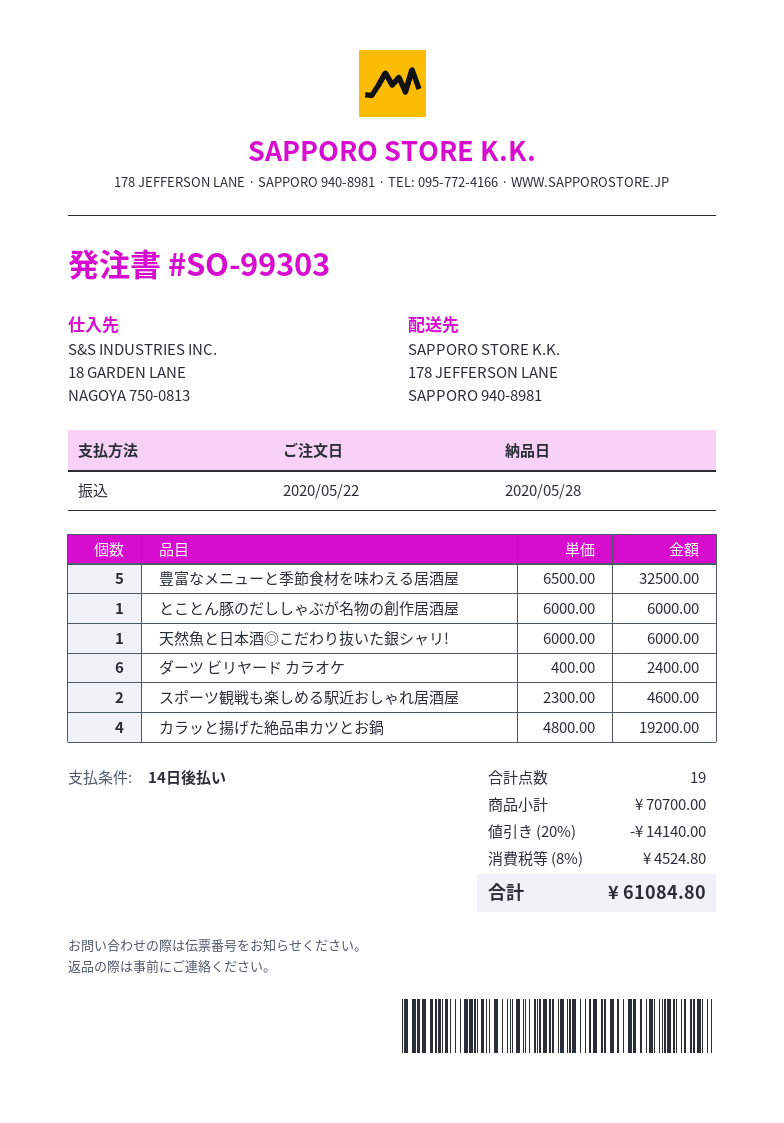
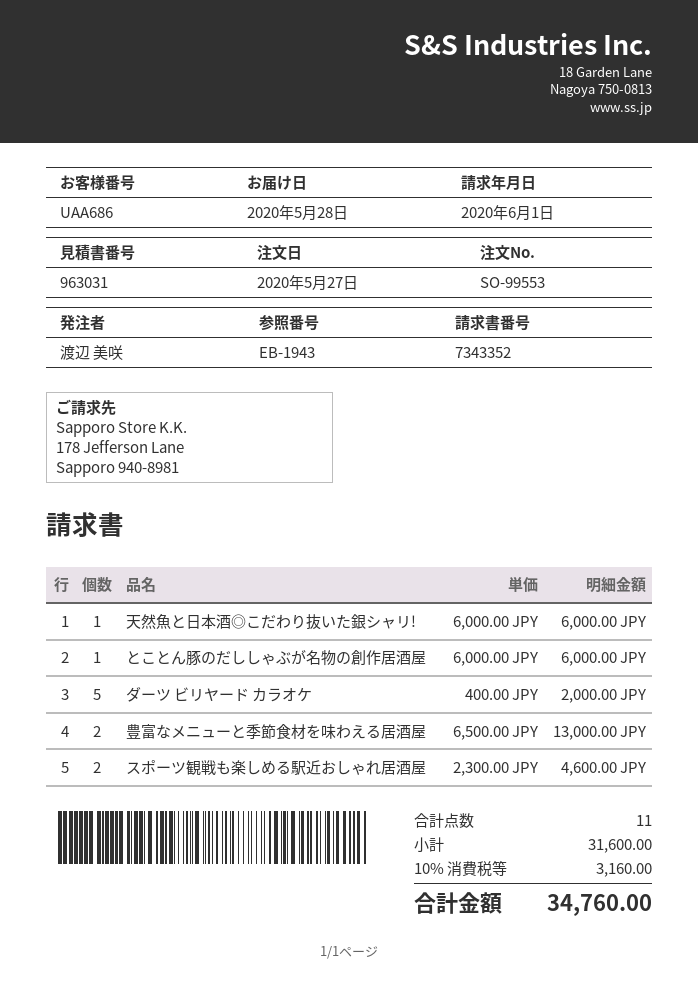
order number: SO-99303 -> SO-99553
order date: 2020-05-22 -> 2020-05-27
豊富なメニューと季節食材を味わえる居酒屋: 5 x 6500.00 = 32500.00 -> 2 x 6500.00 = 13000.00
ダーツ ビリヤード カラオケ: 6 x 400.00 = 2400.00 -> 5 x 400.00 = 2000.00
カラッと揚げた絶品串カツとお鍋: 4 x 4800.00 = 19200.00 -> none
total quantity: 19 -> 11
subtotal: 70700.00 -> 31600.00
discount: 20% = 14140.00 -> none
tax: 8% = 4524.80 -> 10% = 3160.00
total: 61084.80 -> 34760.00

